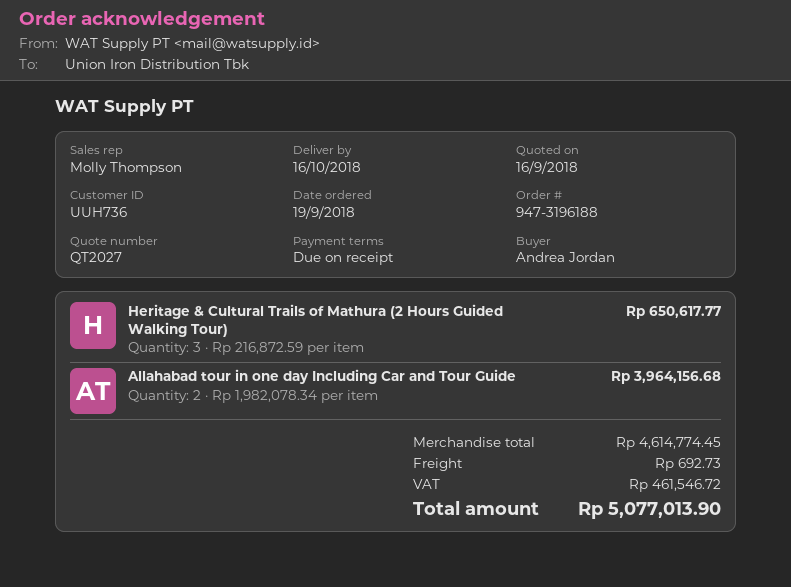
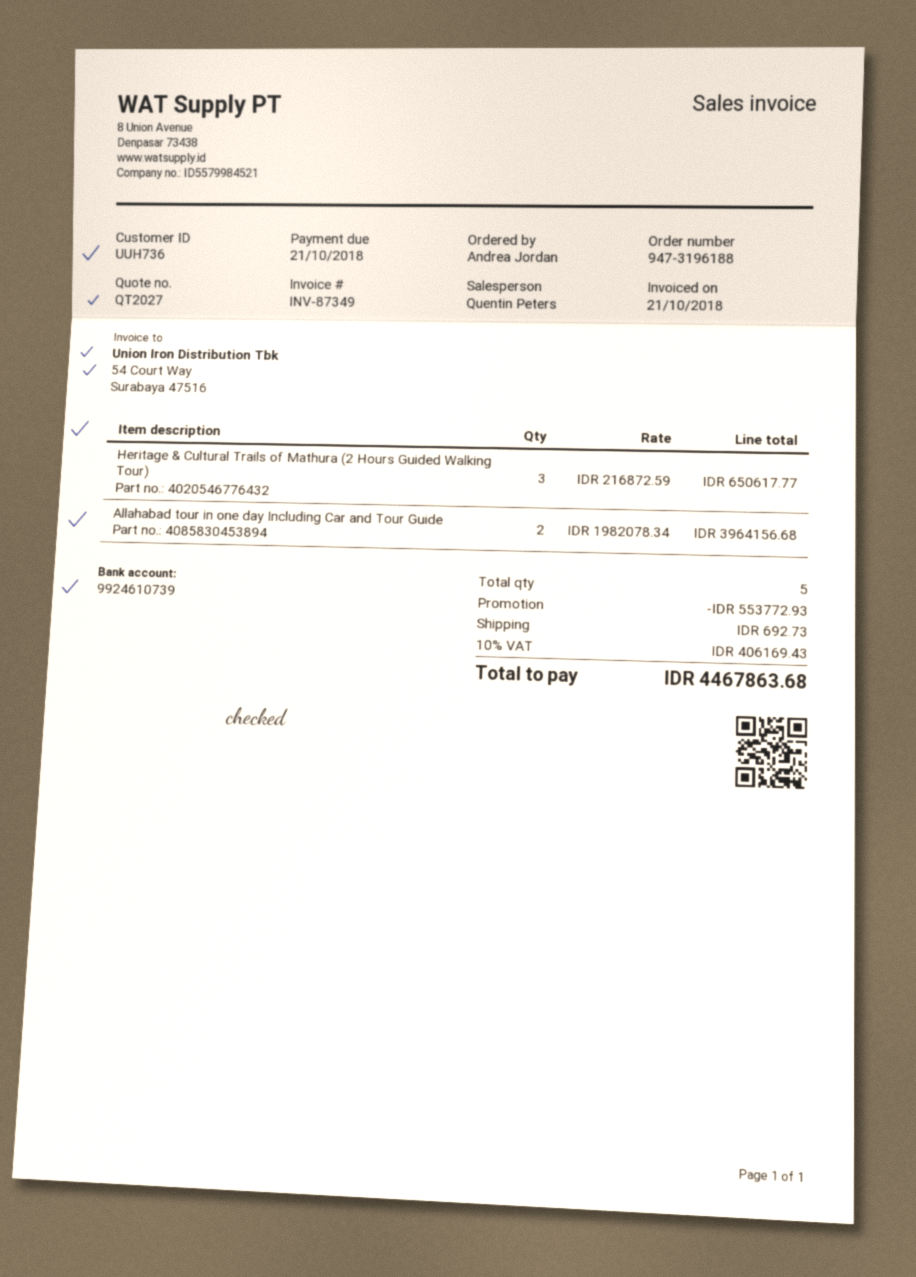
sales rep: Molly Thompson -> Quentin Peters
discount: none -> 553772.93
tax: 461546.72 -> 406169.43
total: 5077013.90 -> 4467863.68

